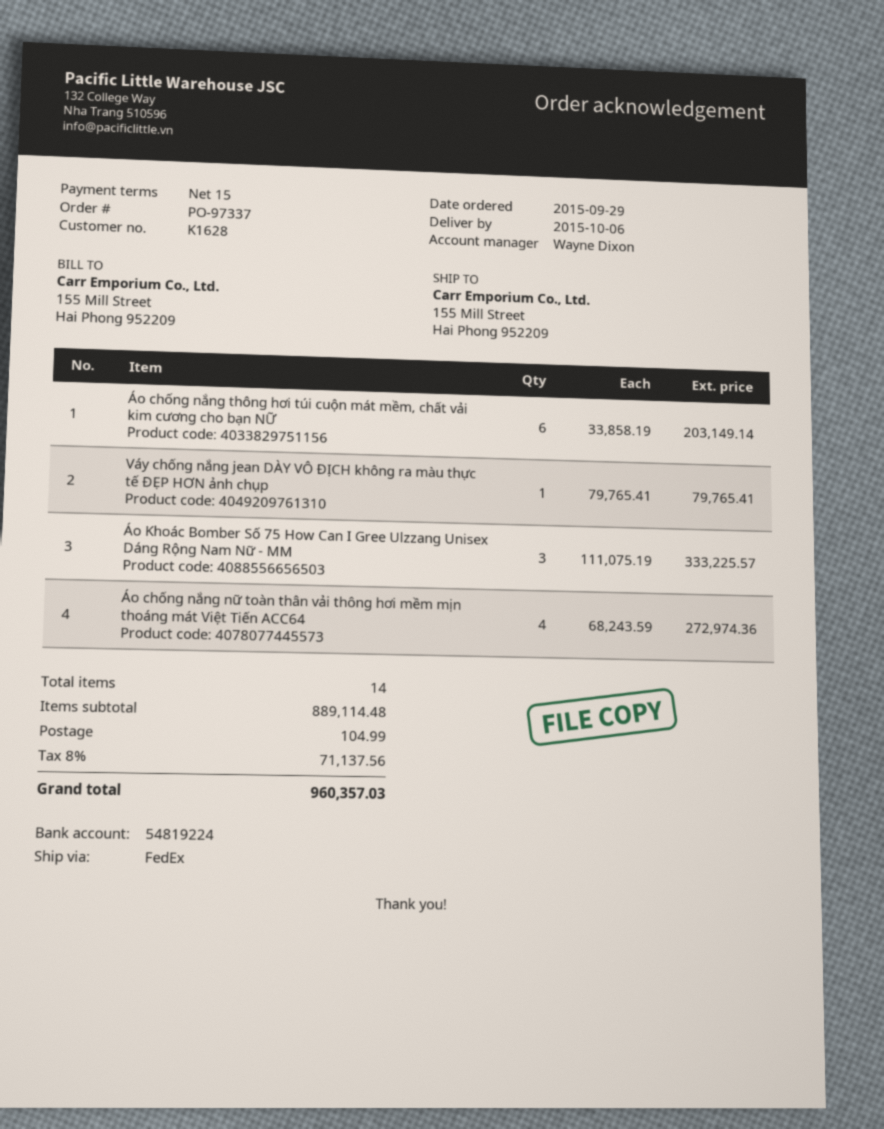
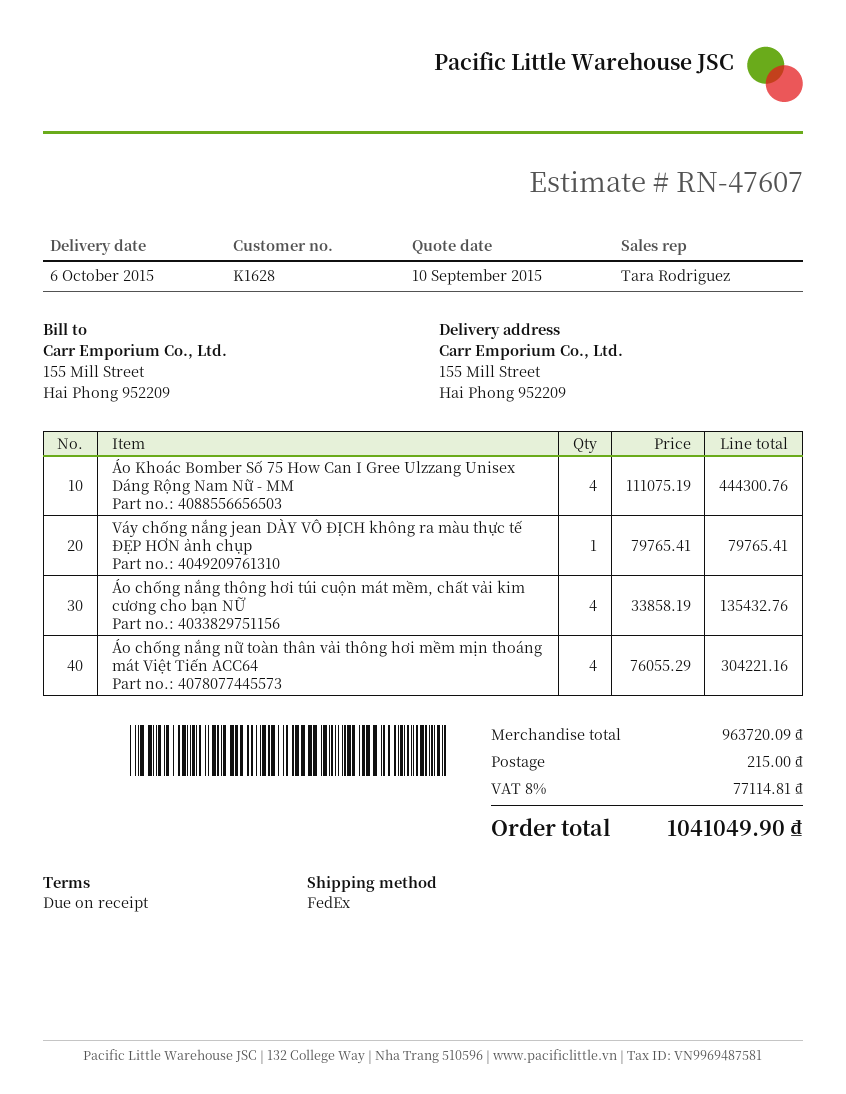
payment terms: 15 days -> on receipt
sales rep: Wayne Dixon -> Tara Rodriguez
Áo chống nắng thông hơi túi cuộn mát mềm, chất vải kim cương cho bạn NỮ: 6 x 33858.19 = 203149.14 -> 4 x 33858.19 = 135432.76
Áo Khoác Bomber Số 75 How Can I Gree Ulzzang Unisex Dáng Rộng Nam Nữ - MM: 3 x 111075.19 = 333225.57 -> 4 x 111075.19 = 444300.76
Áo chống nắng nữ toàn thân vải thông hơi mềm mịn thoáng mát Việt Tiến ACC64: 4 x 68243.59 = 272974.36 -> 4 x 76055.29 = 304221.16
subtotal: 889114.48 -> 963720.09
shipping: 104.99 -> 215.00
tax: 8% = 71137.56 -> 8% = 77114.81
total: 960357.03 -> 1041049.90

